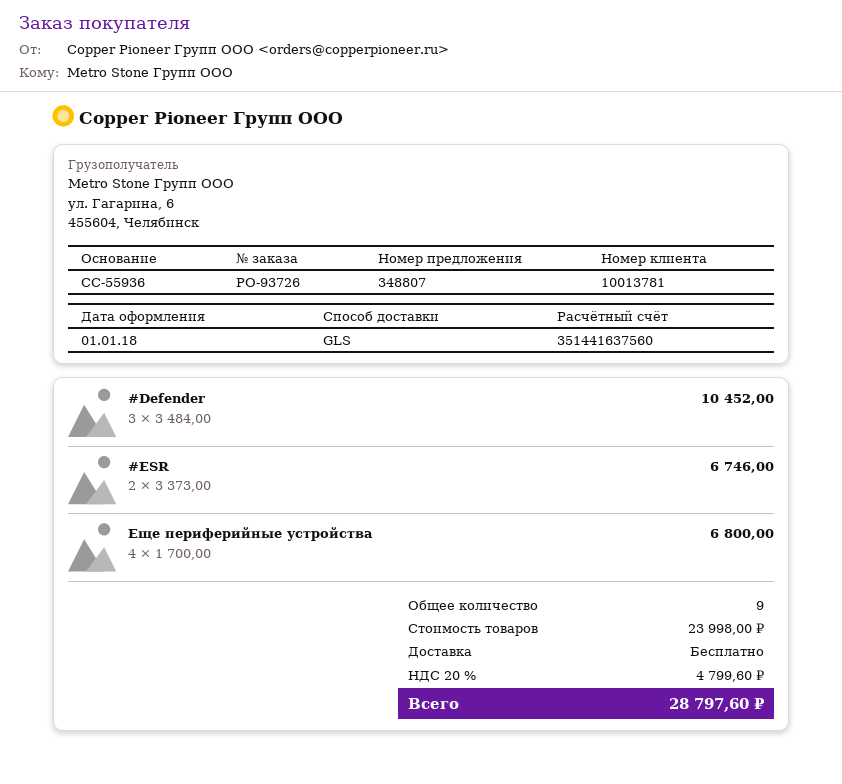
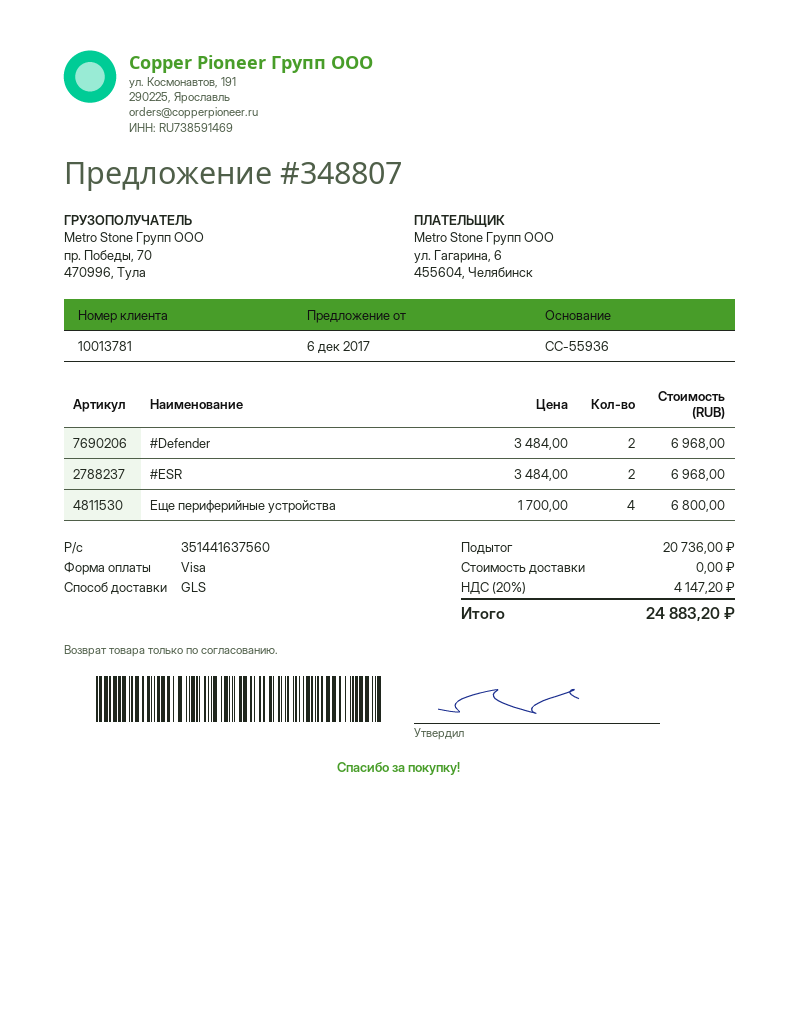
ship to: ул. Гагарина, 6, 455604, Челябинск -> пр. Победы, 70, 470996, Тула
#Defender: 3 x 3484.00 = 10452.00 -> 2 x 3484.00 = 6968.00
#ESR: 2 x 3373.00 = 6746.00 -> 2 x 3484.00 = 6968.00
subtotal: 23998.00 -> 20736.00
tax: 20% = 4799.60 -> 20% = 4147.20
total: 28797.60 -> 24883.20

